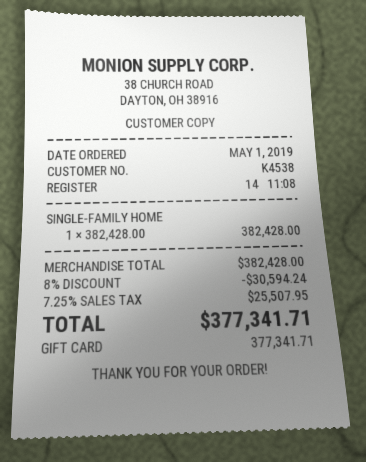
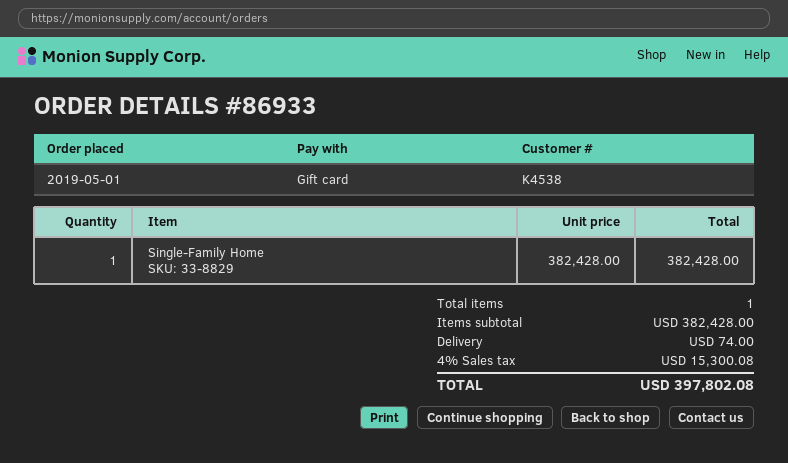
discount: 8% = 30594.24 -> none
shipping: none -> 74.00
tax: 7.25% = 25507.95 -> 4% = 15300.08
total: 377341.71 -> 397802.08

